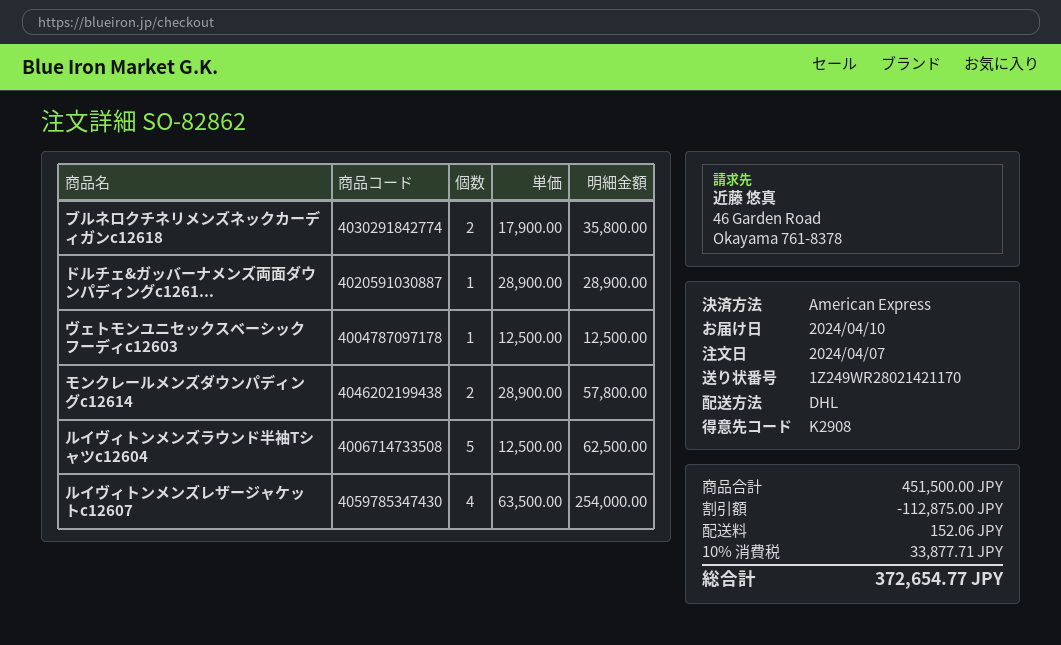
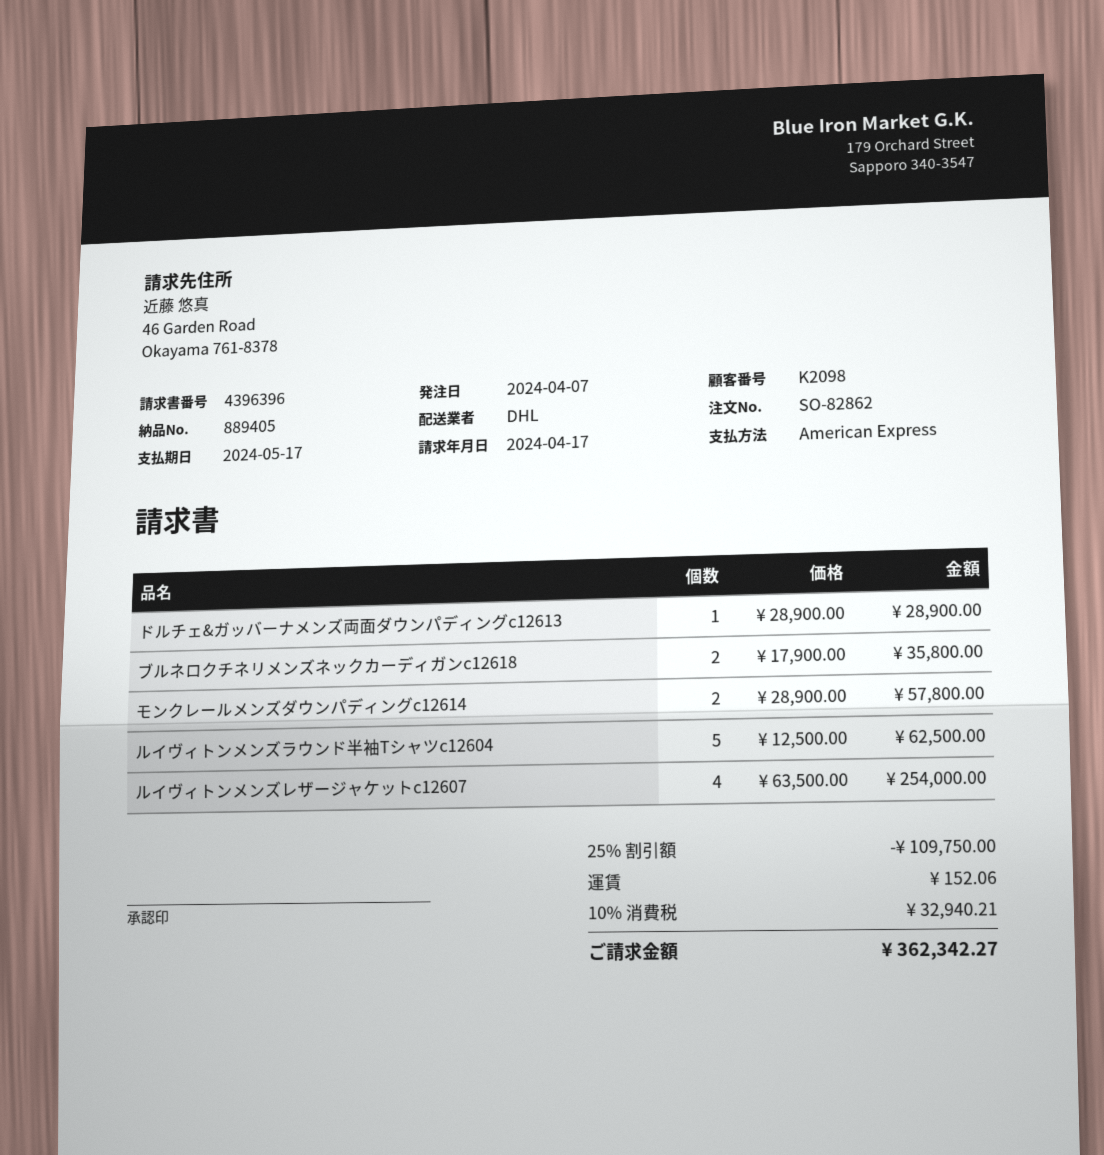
customer number: K2908 -> K2098
ヴェトモンユニセックスベーシックフーディc12603: 1 x 12500.00 = 12500.00 -> none
discount: 112875.00 -> 109750.00
tax: 10% = 33877.71 -> 10% = 32940.21
total: 372654.77 -> 362342.27

